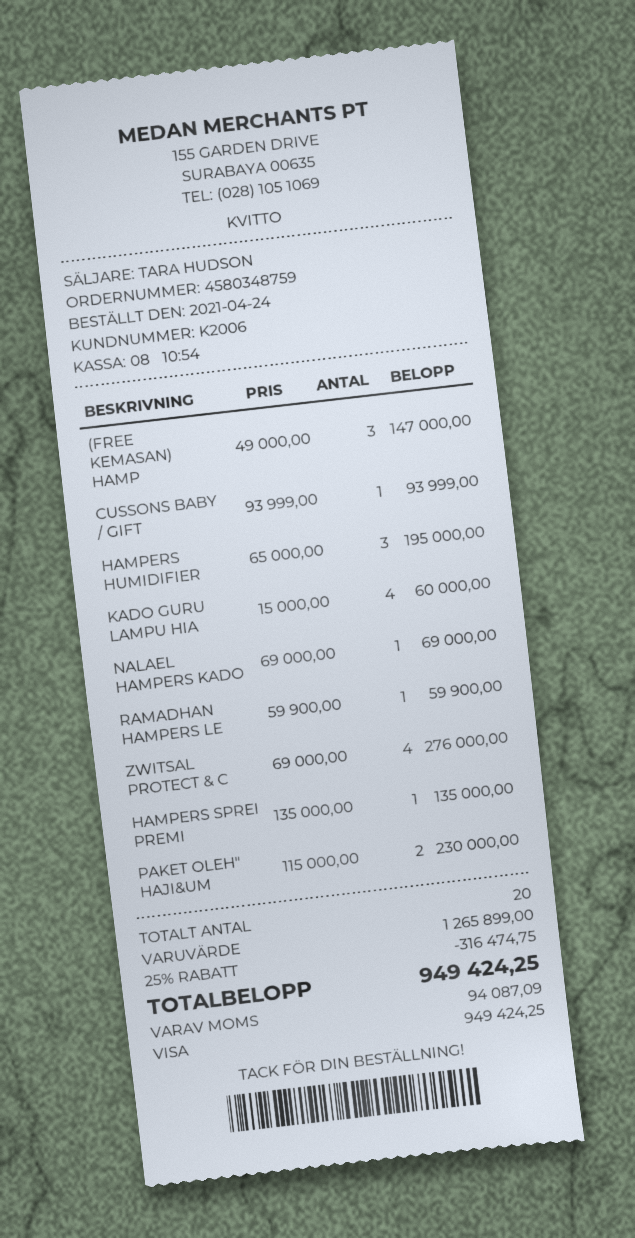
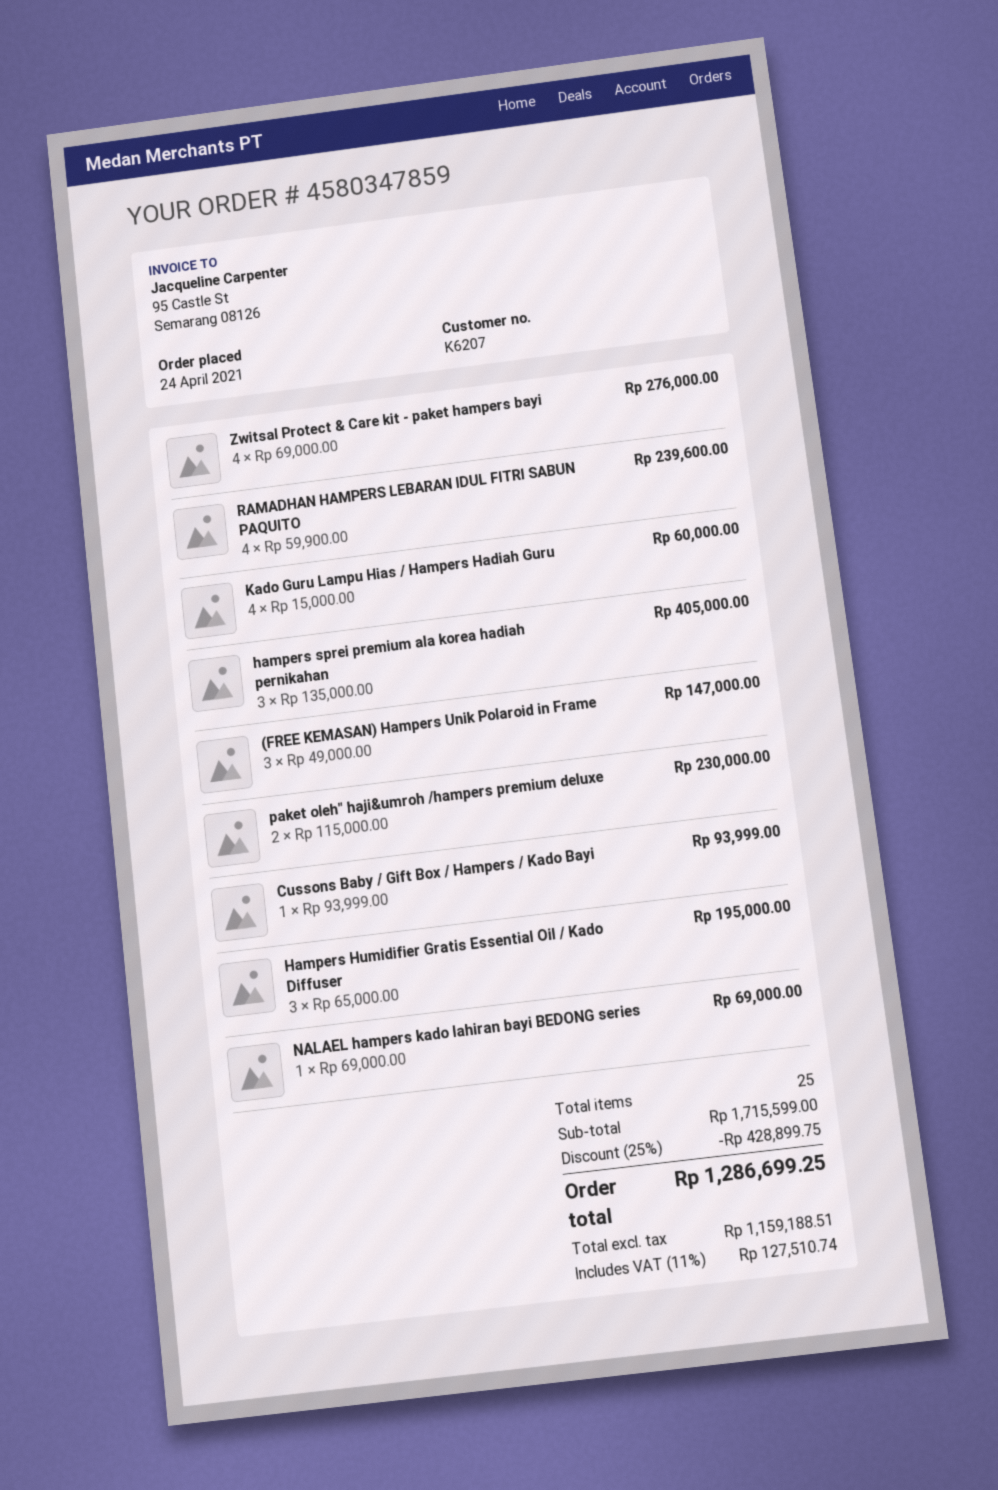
order number: 4580348759 -> 4580347859
customer number: K2006 -> K6207
RAMADHAN HAMPERS LE: 1 x 59900.00 = 59900.00 -> 4 x 59900.00 = 239600.00
HAMPERS SPREI PREMI: 1 x 135000.00 = 135000.00 -> 3 x 135000.00 = 405000.00
total quantity: 20 -> 25
subtotal: 1265899.00 -> 1715599.00
discount: 25% = 316474.75 -> 25% = 428899.75
tax: 94087.09 -> 127510.74
total: 949424.25 -> 1286699.25

